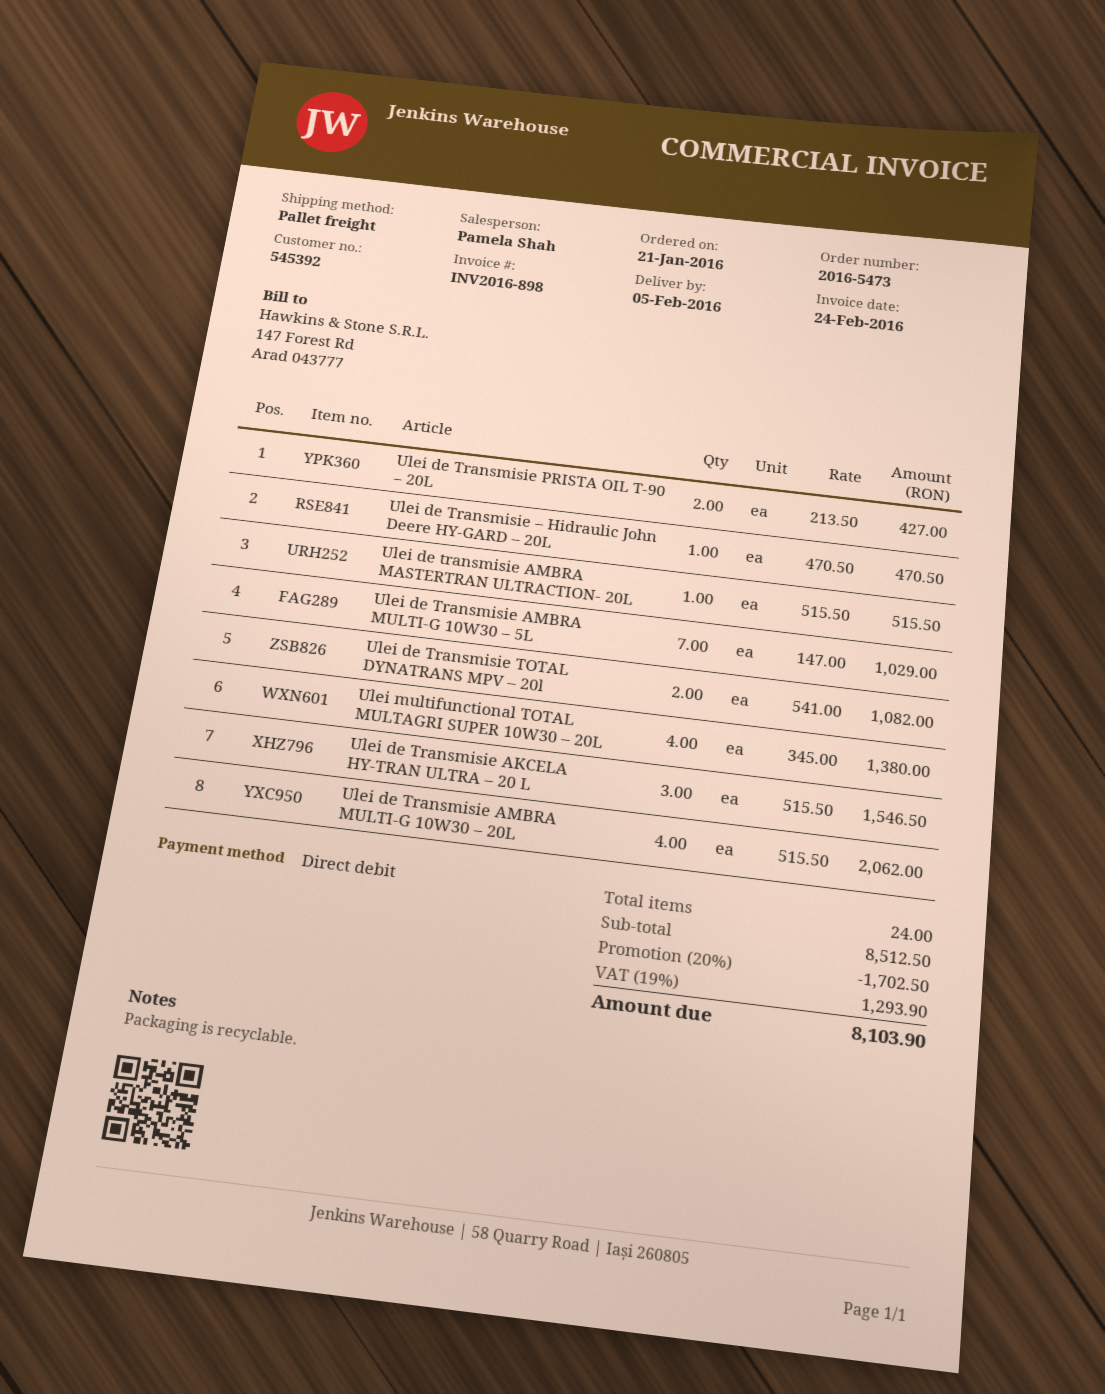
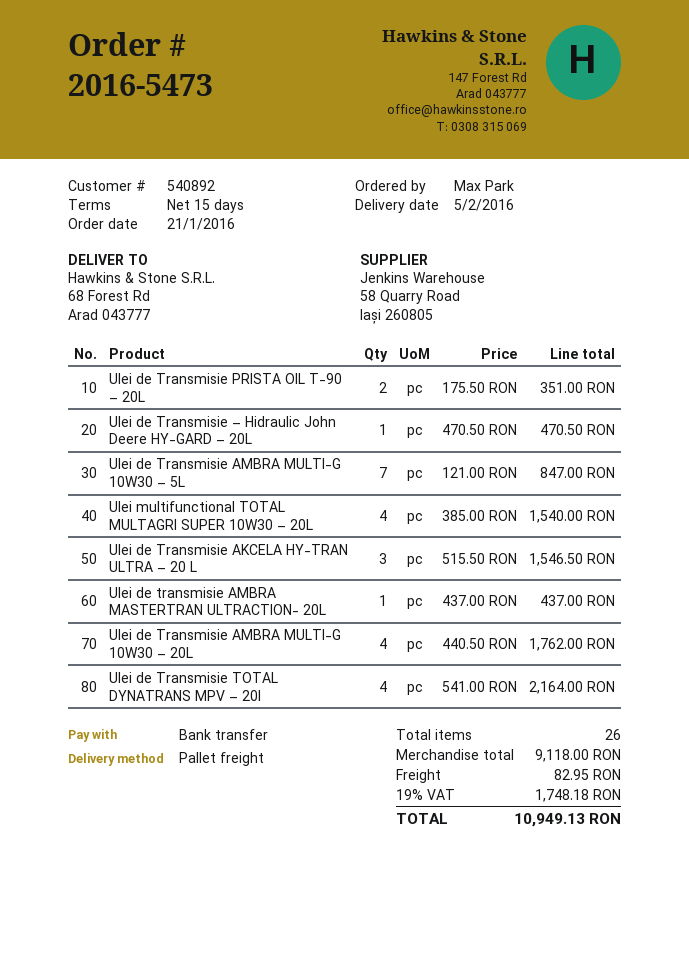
customer number: 545392 -> 540892
payment method: direct debit -> bank transfer
Ulei de Transmisie PRISTA OIL T-90 – 20L: 2 x 213.50 = 427.00 -> 2 x 175.50 = 351.00
Ulei de transmisie AMBRA MASTERTRAN ULTRACTION- 20L: 1 x 515.50 = 515.50 -> 1 x 437.00 = 437.00
Ulei de Transmisie AMBRA MULTI-G 10W30 – 5L: 7 x 147.00 = 1029.00 -> 7 x 121.00 = 847.00
Ulei de Transmisie TOTAL DYNATRANS MPV – 20l: 2 x 541.00 = 1082.00 -> 4 x 541.00 = 2164.00
Ulei multifunctional TOTAL MULTAGRI SUPER 10W30 – 20L: 4 x 345.00 = 1380.00 -> 4 x 385.00 = 1540.00
Ulei de Transmisie AMBRA MULTI-G 10W30 – 20L: 4 x 515.50 = 2062.00 -> 4 x 440.50 = 1762.00
total quantity: 24 -> 26
subtotal: 8512.50 -> 9118.00
discount: 20% = 1702.50 -> none
shipping: none -> 82.95
tax: 19% = 1293.90 -> 19% = 1748.18
total: 8103.90 -> 10949.13

